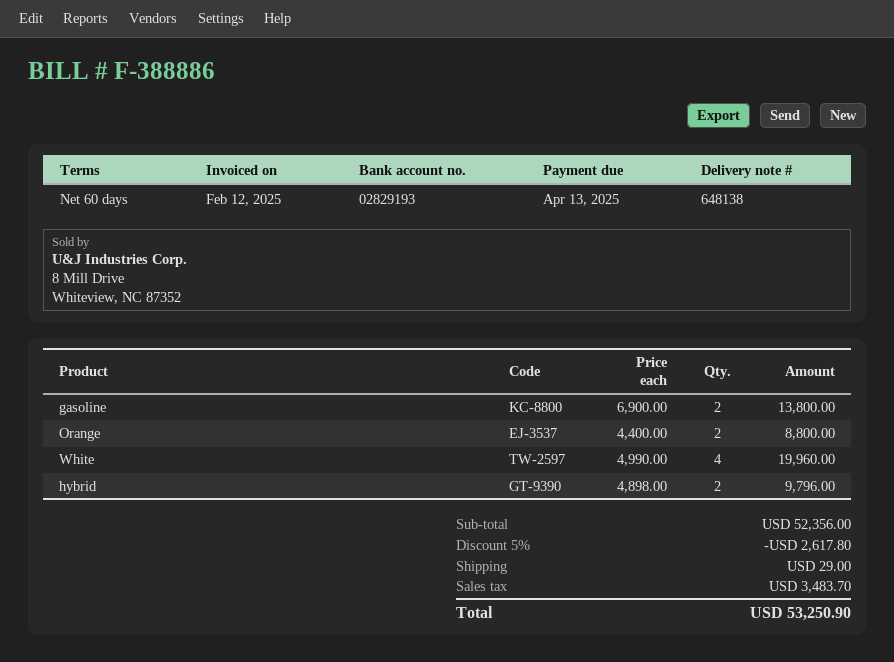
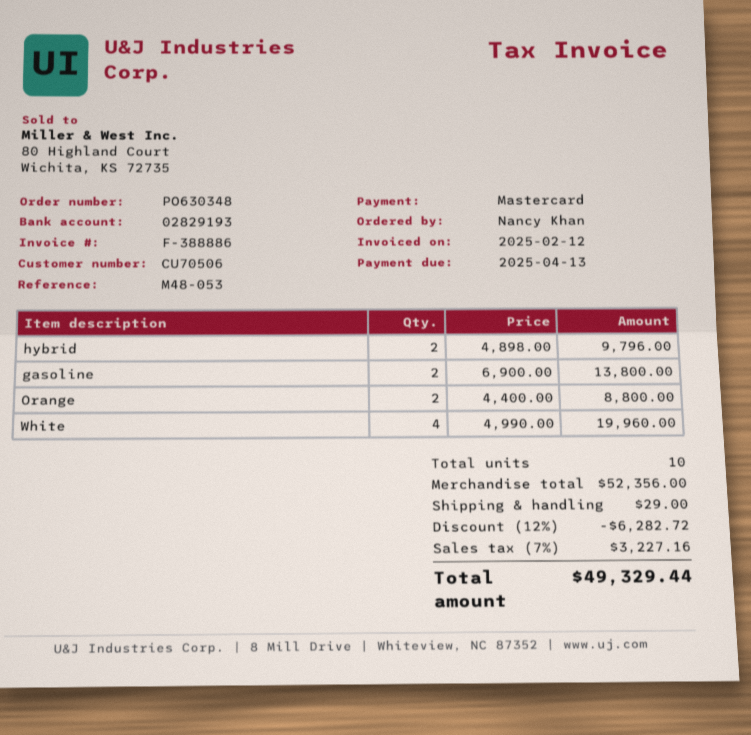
discount: 5% = 2617.80 -> 12% = 6282.72
tax: 3483.70 -> 3227.16
total: 53250.90 -> 49329.44

